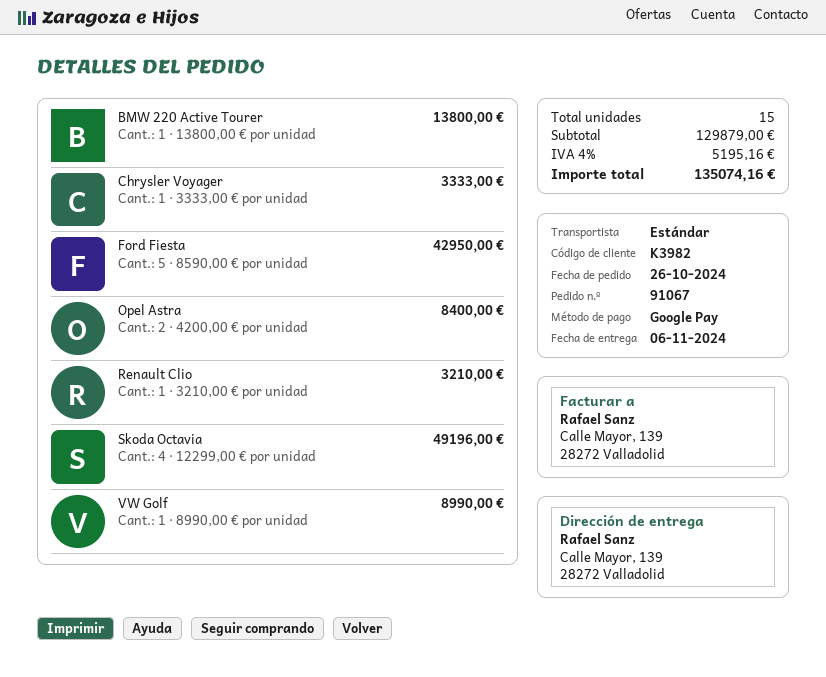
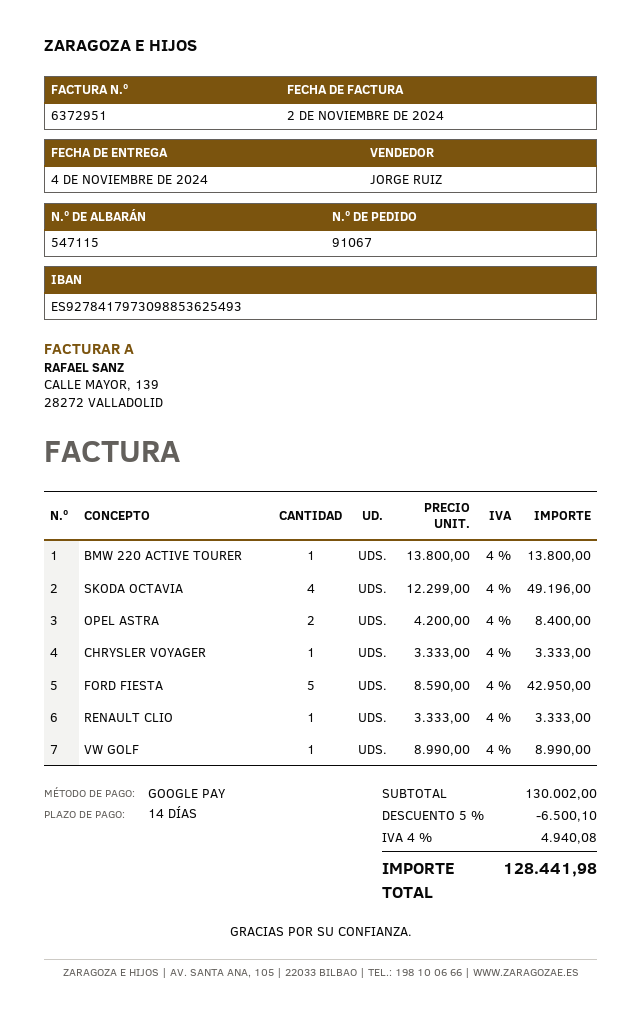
delivery date: 2024-11-06 -> 2024-11-04
Renault Clio: 1 x 3210.00 = 3210.00 -> 1 x 3333.00 = 3333.00
subtotal: 129879.00 -> 130002.00
discount: none -> 5% = 6500.10
tax: 4% = 5195.16 -> 4% = 4940.08
total: 135074.16 -> 128441.98

